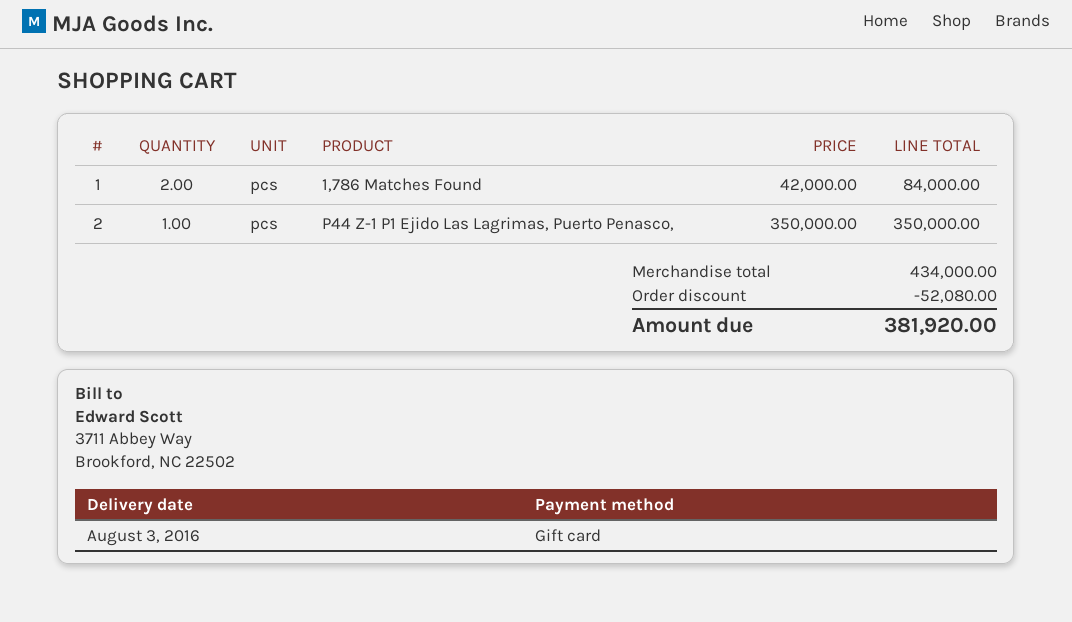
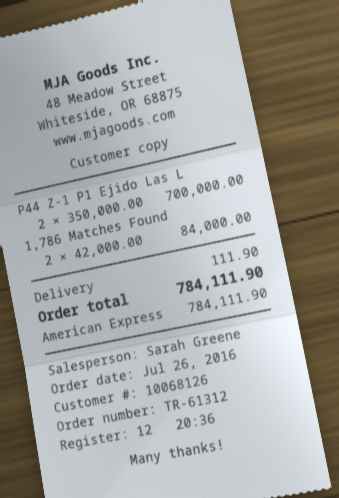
payment method: gift card -> American Express
P44 Z-1 P1 Ejido Las Lagrimas, Puerto Penasco,: 1 x 350000.00 = 350000.00 -> 2 x 350000.00 = 700000.00
discount: 52080.00 -> none
shipping: none -> 111.90
total: 381920.00 -> 784111.90

